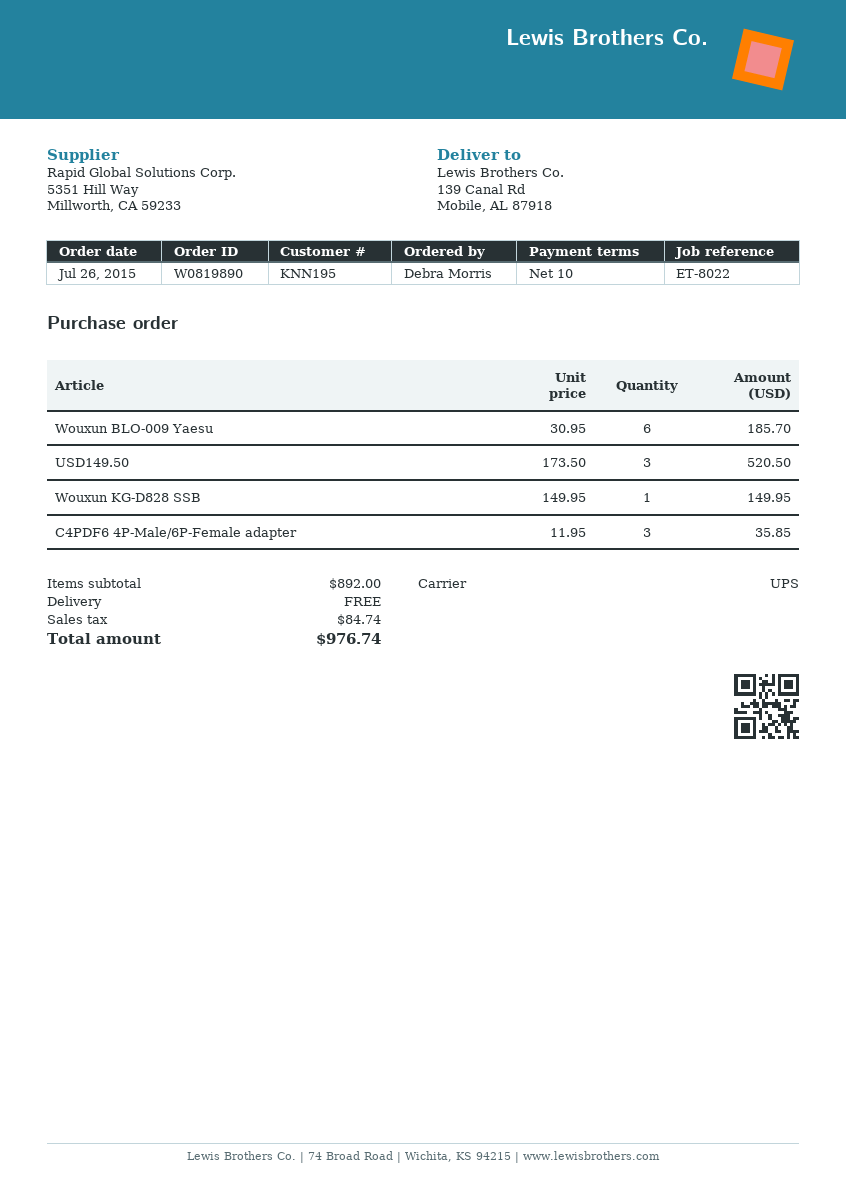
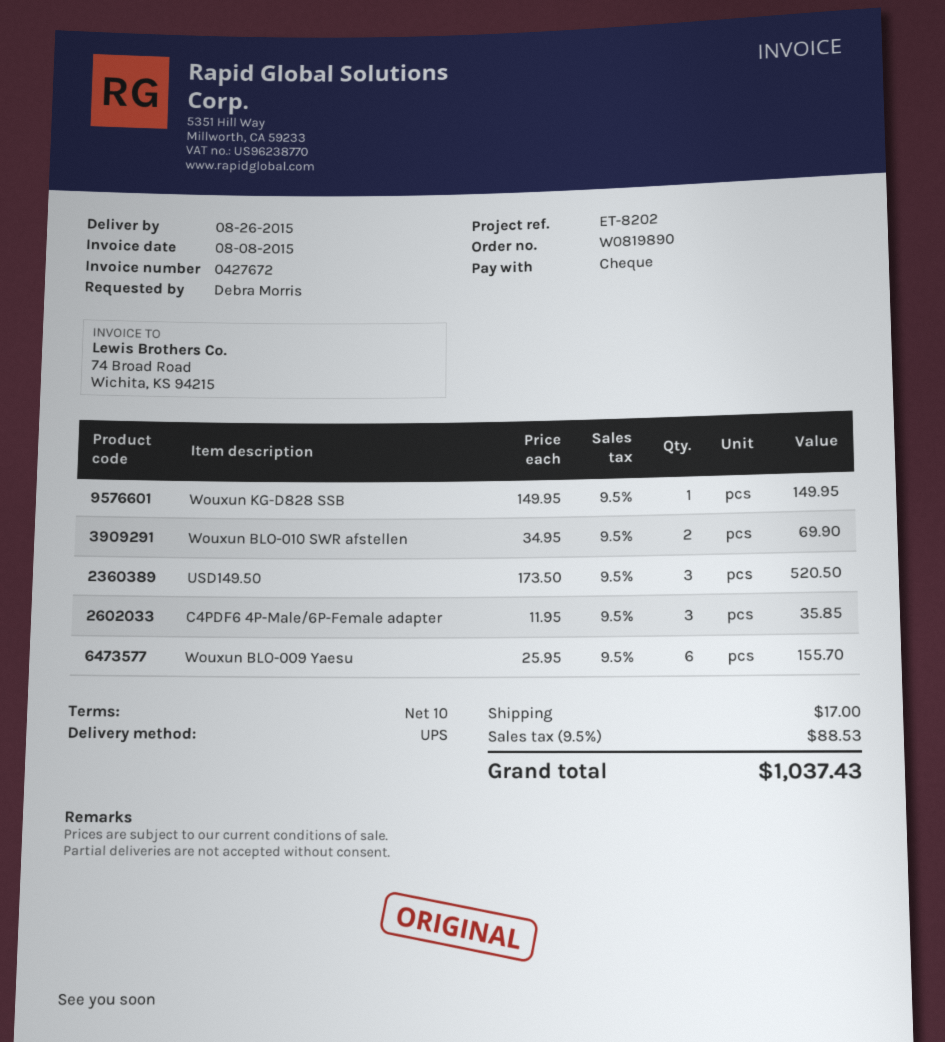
reference: ET-8022 -> ET-8202
Wouxun BLO-009 Yaesu: 6 x 30.95 = 185.70 -> 6 x 25.95 = 155.70
Wouxun BLO-010 SWR afstellen: none -> 2 x 34.95 = 69.90
shipping: 0.00 -> 17.00
tax: 84.74 -> 88.53
total: 976.74 -> 1037.43

